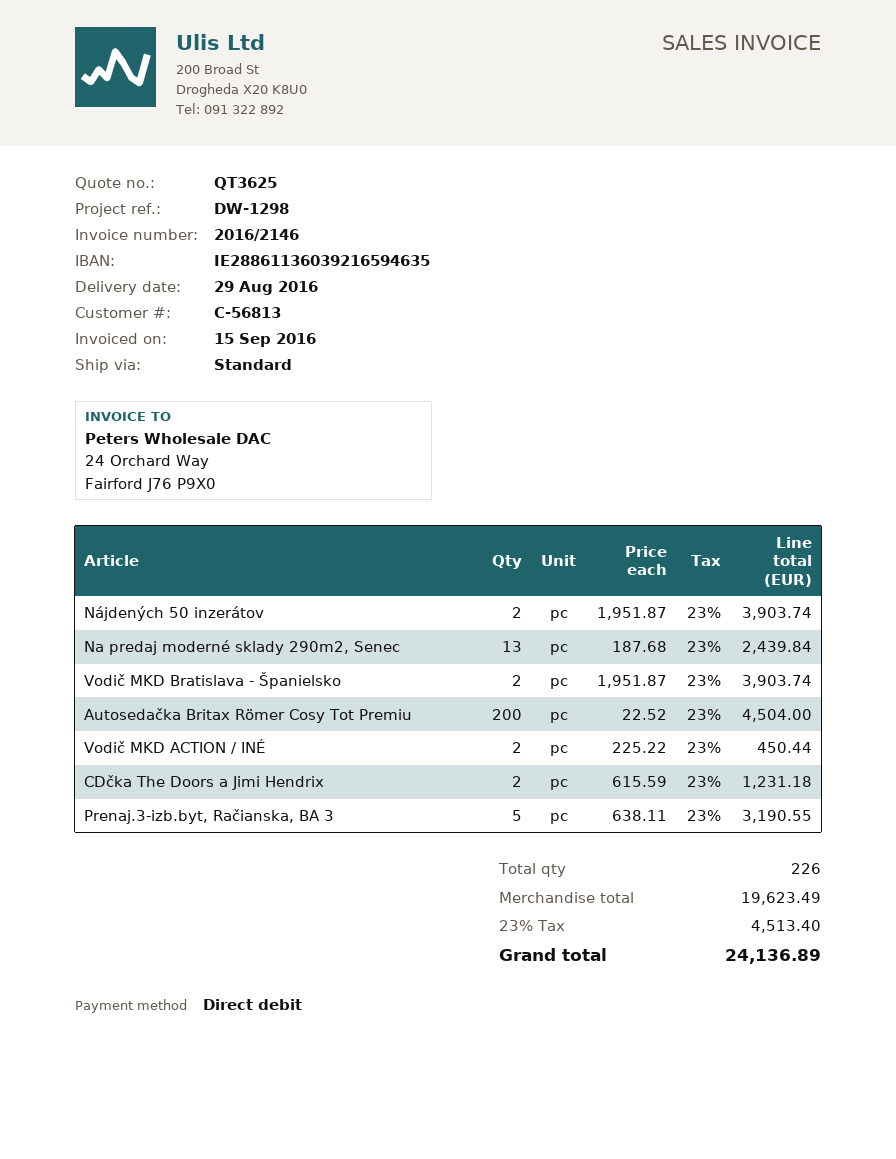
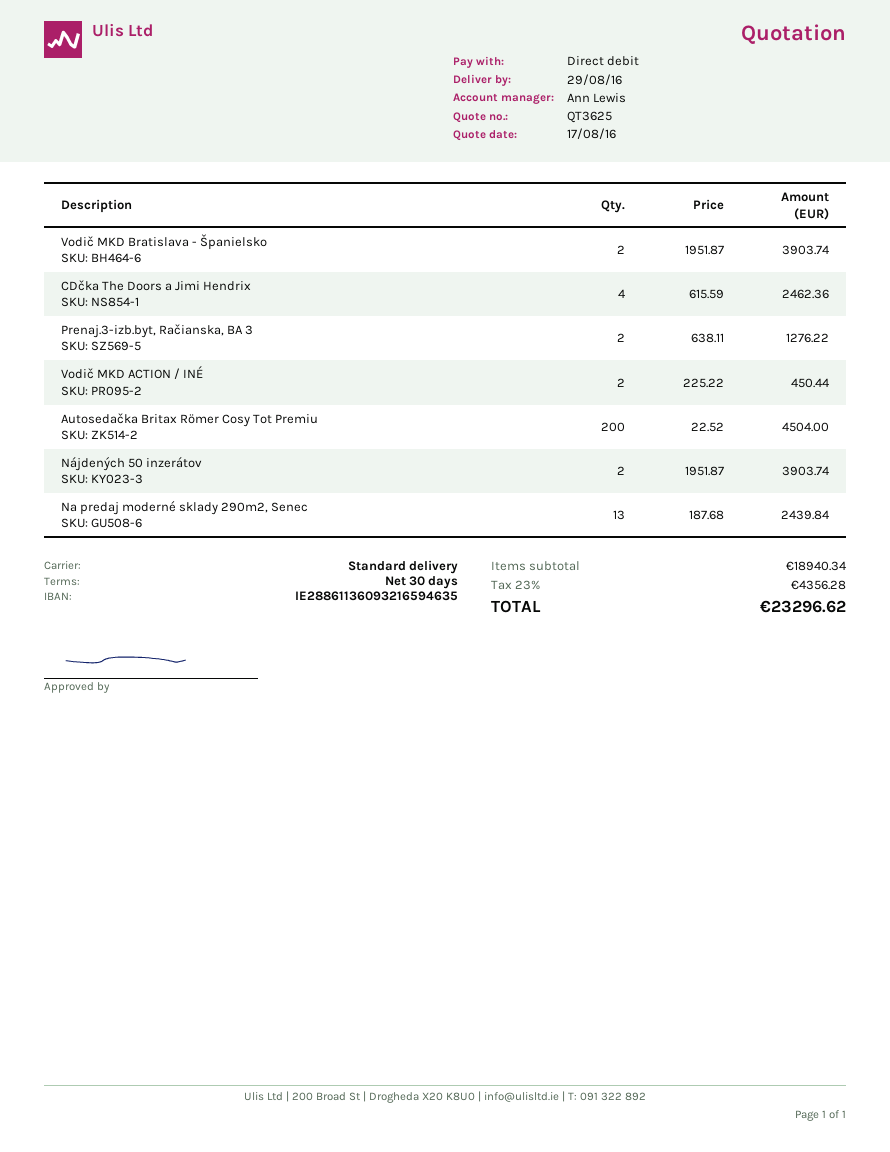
bank account: IE28861136039216594635 -> IE28861136093216594635
CDčka The Doors a Jimi Hendrix: 2 x 615.59 = 1231.18 -> 4 x 615.59 = 2462.36
Prenaj.3-izb.byt, Račianska, BA 3: 5 x 638.11 = 3190.55 -> 2 x 638.11 = 1276.22
subtotal: 19623.49 -> 18940.34
tax: 23% = 4513.40 -> 23% = 4356.28
total: 24136.89 -> 23296.62

